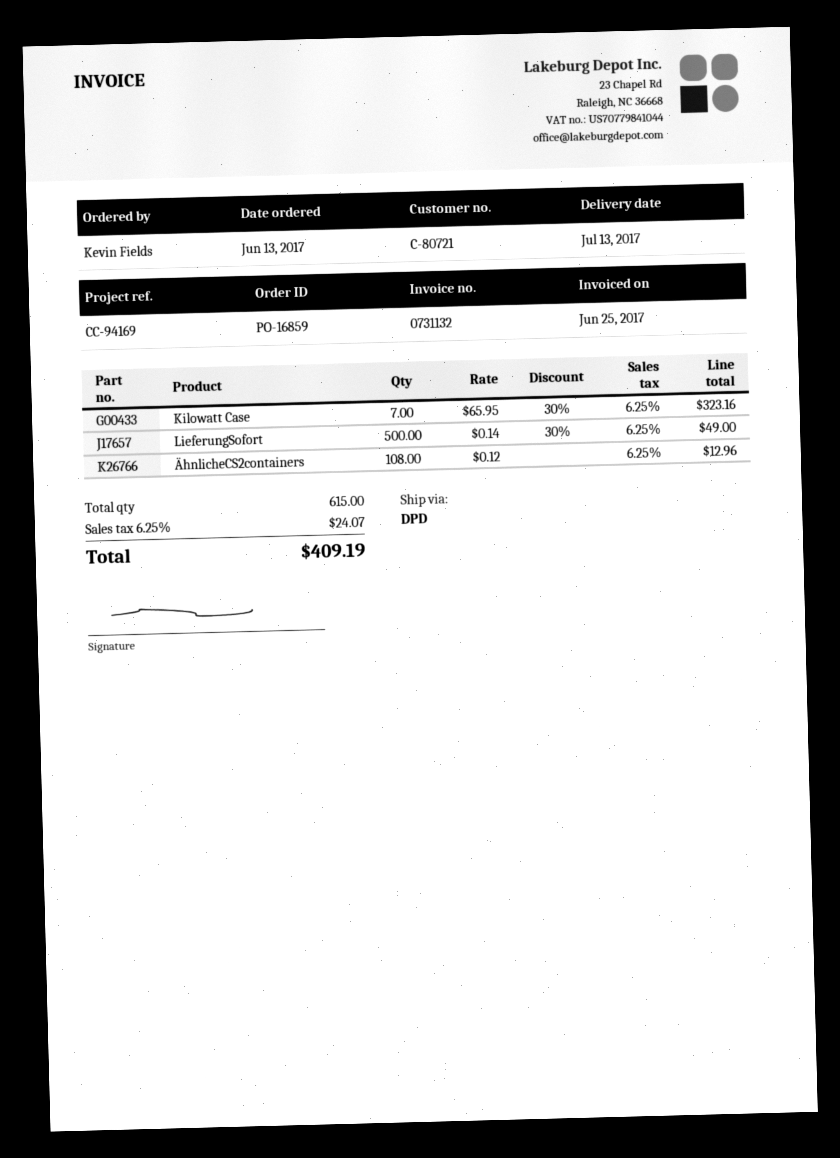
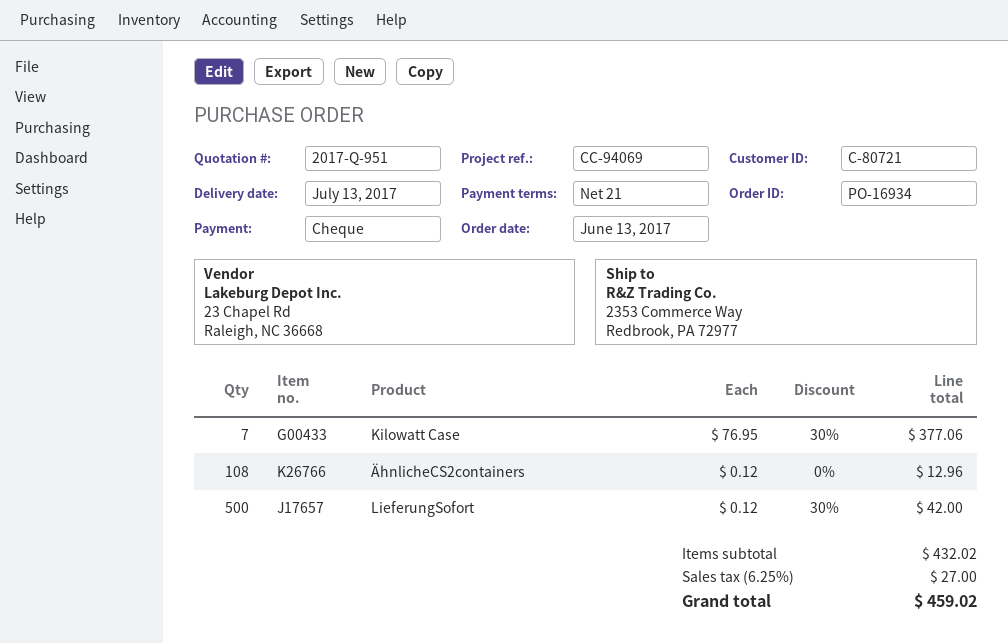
order number: PO-16859 -> PO-16934
reference: CC-94169 -> CC-94069
Kilowatt Case: 7 x 65.95 - 30% = 323.16 -> 7 x 76.95 - 30% = 377.06
LieferungSofort: 500 x 0.14 - 30% = 49.00 -> 500 x 0.12 - 30% = 42.00
tax: 6.25% = 24.07 -> 6.25% = 27.00
total: 409.19 -> 459.02

